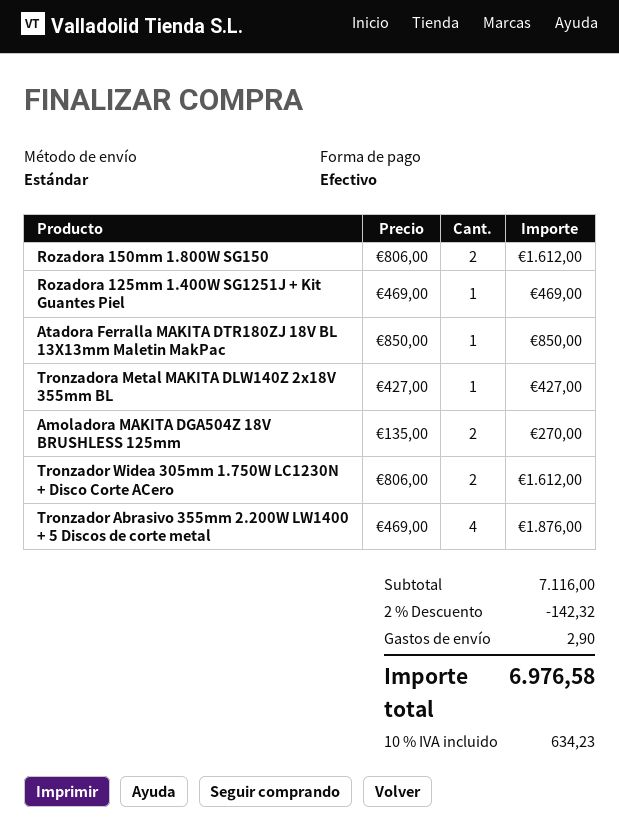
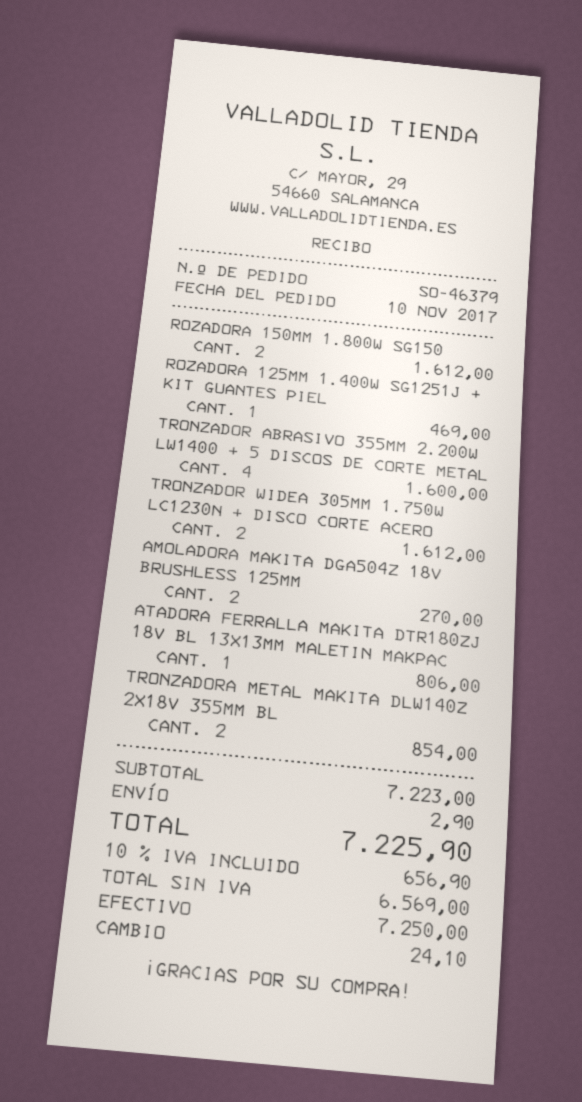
Atadora Ferralla MAKITA DTR180ZJ 18V BL 13X13mm Maletin MakPac: 1 for 850.00 -> 1 for 806.00
Tronzadora Metal MAKITA DLW140Z 2x18V 355mm BL: 1 for 427.00 -> 2 for 854.00
Tronzador Abrasivo 355mm 2.200W LW1400 + 5 Discos de corte metal: 4 for 1876.00 -> 4 for 1600.00
subtotal: 7116.00 -> 7223.00
discount: 2% = 142.32 -> none
tax: 10% = 634.23 -> 10% = 656.90
total: 6976.58 -> 7225.90

